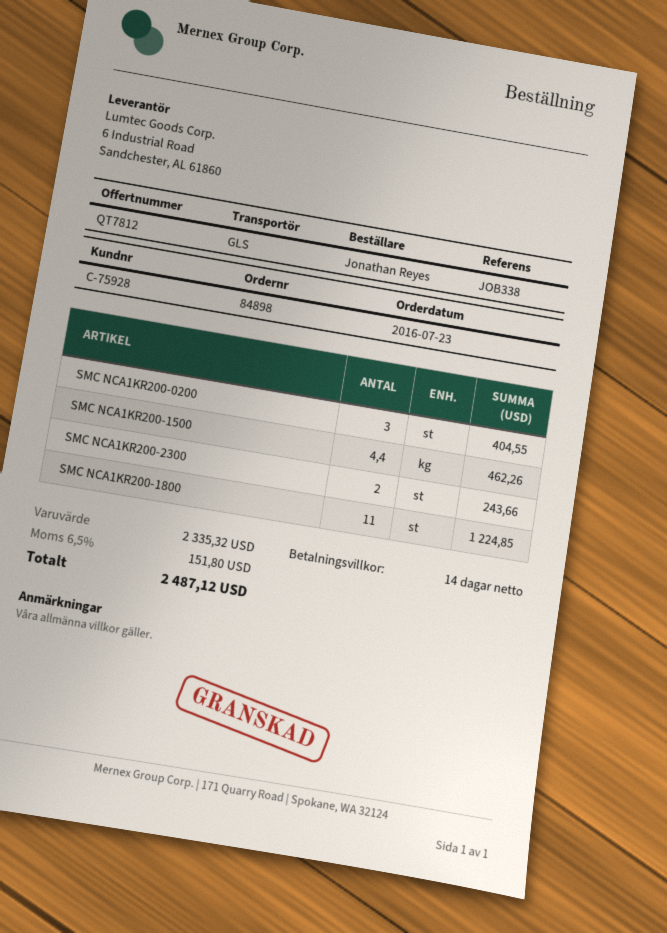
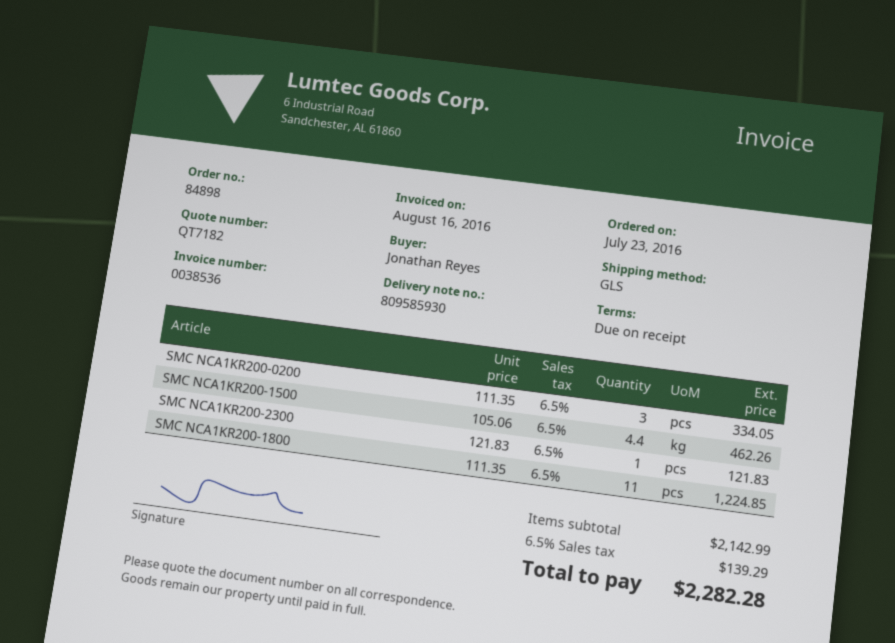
quote number: QT7812 -> QT7182
payment terms: 14 days -> on receipt
SMC NCA1KR200-0200: 3 for 404.55 -> 3 for 334.05
SMC NCA1KR200-2300: 2 for 243.66 -> 1 for 121.83
subtotal: 2335.32 -> 2142.99
tax: 6.5% = 151.80 -> 6.5% = 139.29
total: 2487.12 -> 2282.28

